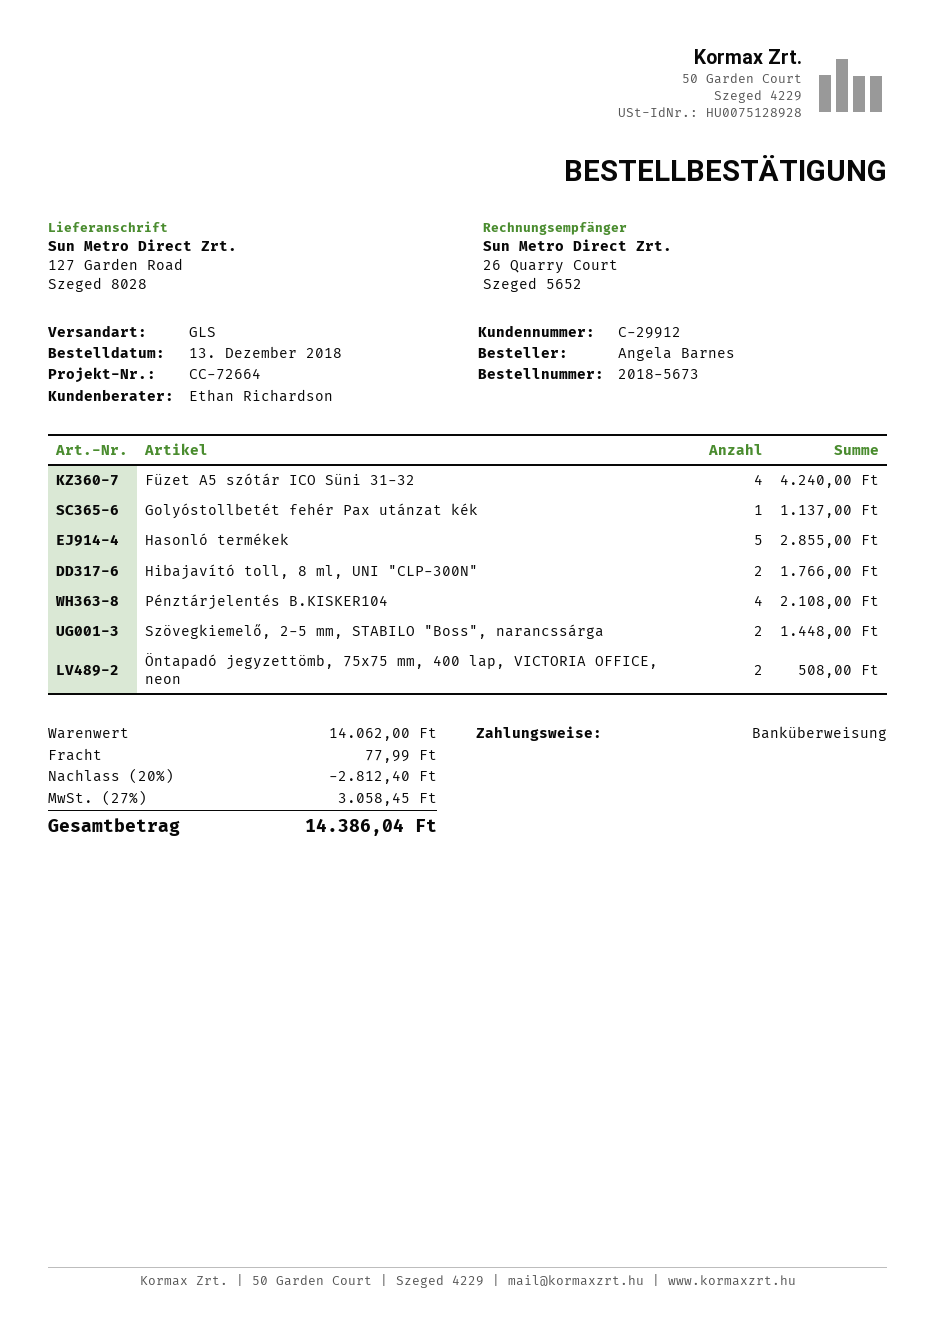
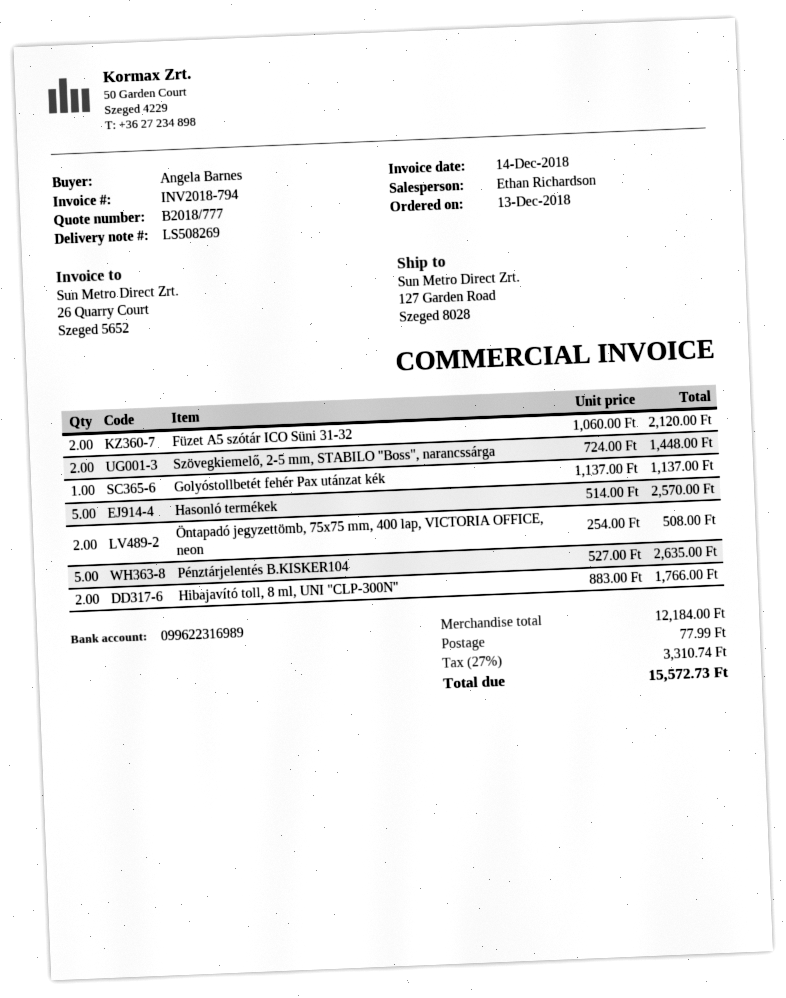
Füzet A5 szótár ICO Süni 31-32: 4 for 4240.00 -> 2 for 2120.00
Hasonló termékek: 5 for 2855.00 -> 5 for 2570.00
Pénztárjelentés B.KISKER104: 4 for 2108.00 -> 5 for 2635.00
subtotal: 14062.00 -> 12184.00
discount: 20% = 2812.40 -> none
tax: 27% = 3058.45 -> 27% = 3310.74
total: 14386.04 -> 15572.73

